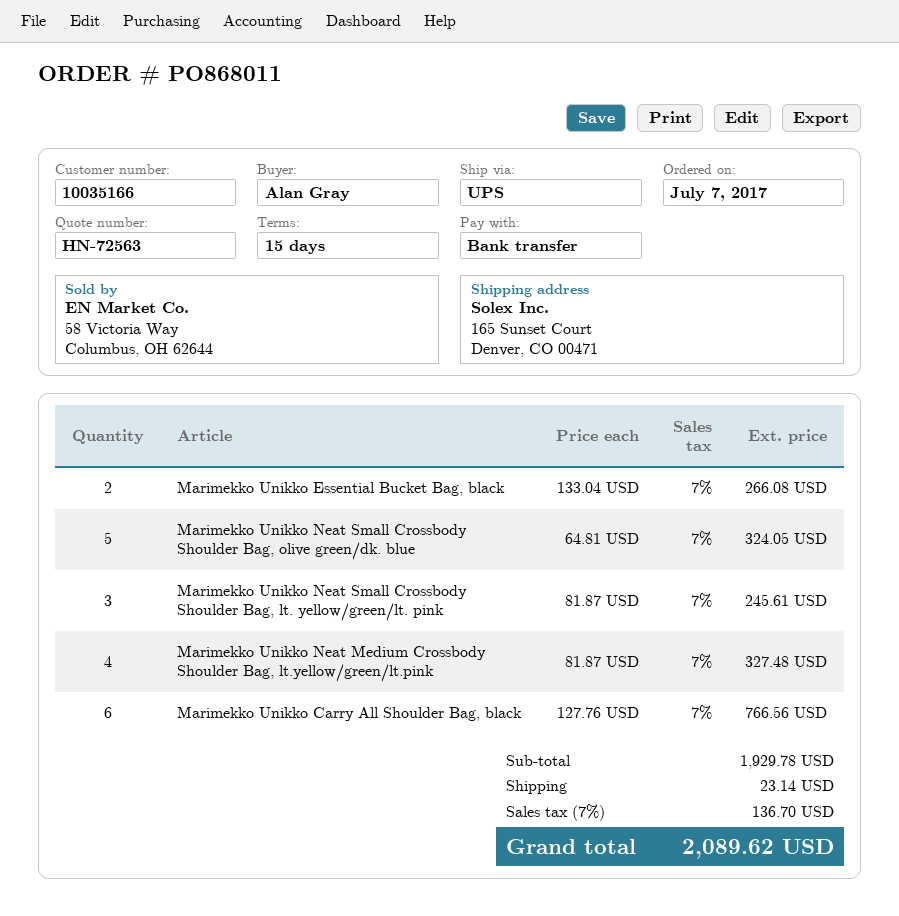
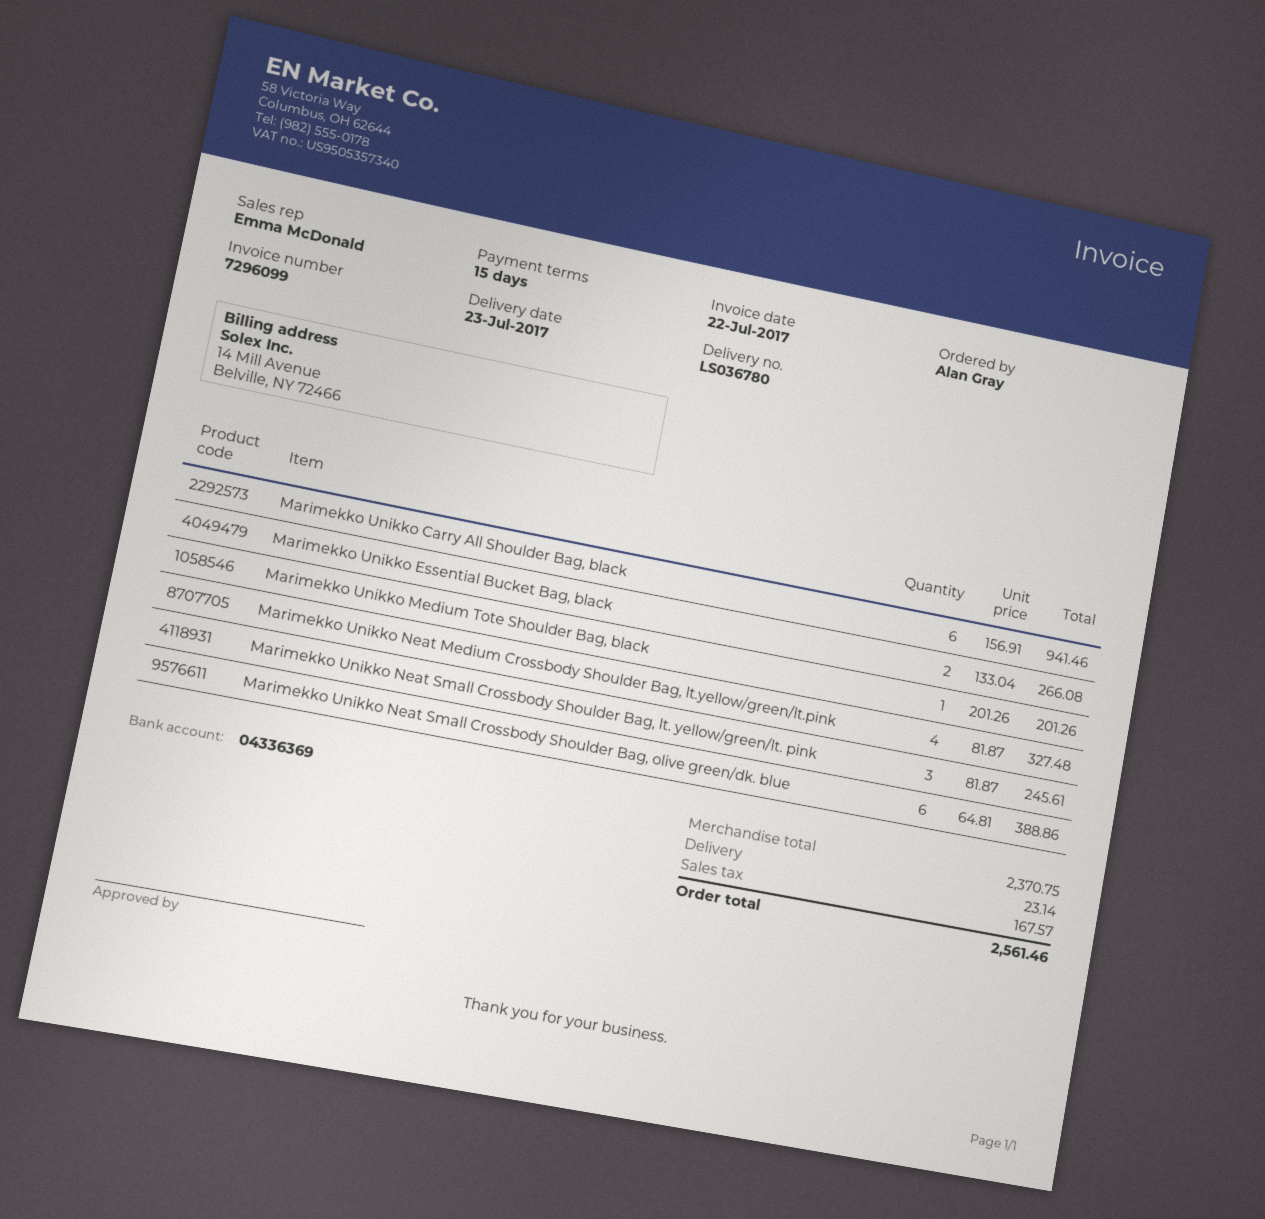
Marimekko Unikko Neat Small Crossbody Shoulder Bag, olive green/dk. blue: 5 x 64.81 = 324.05 -> 6 x 64.81 = 388.86
Marimekko Unikko Carry All Shoulder Bag, black: 6 x 127.76 = 766.56 -> 6 x 156.91 = 941.46
Marimekko Unikko Medium Tote Shoulder Bag, black: none -> 1 x 201.26 = 201.26
subtotal: 1929.78 -> 2370.75
tax: 136.70 -> 167.57
total: 2089.62 -> 2561.46

